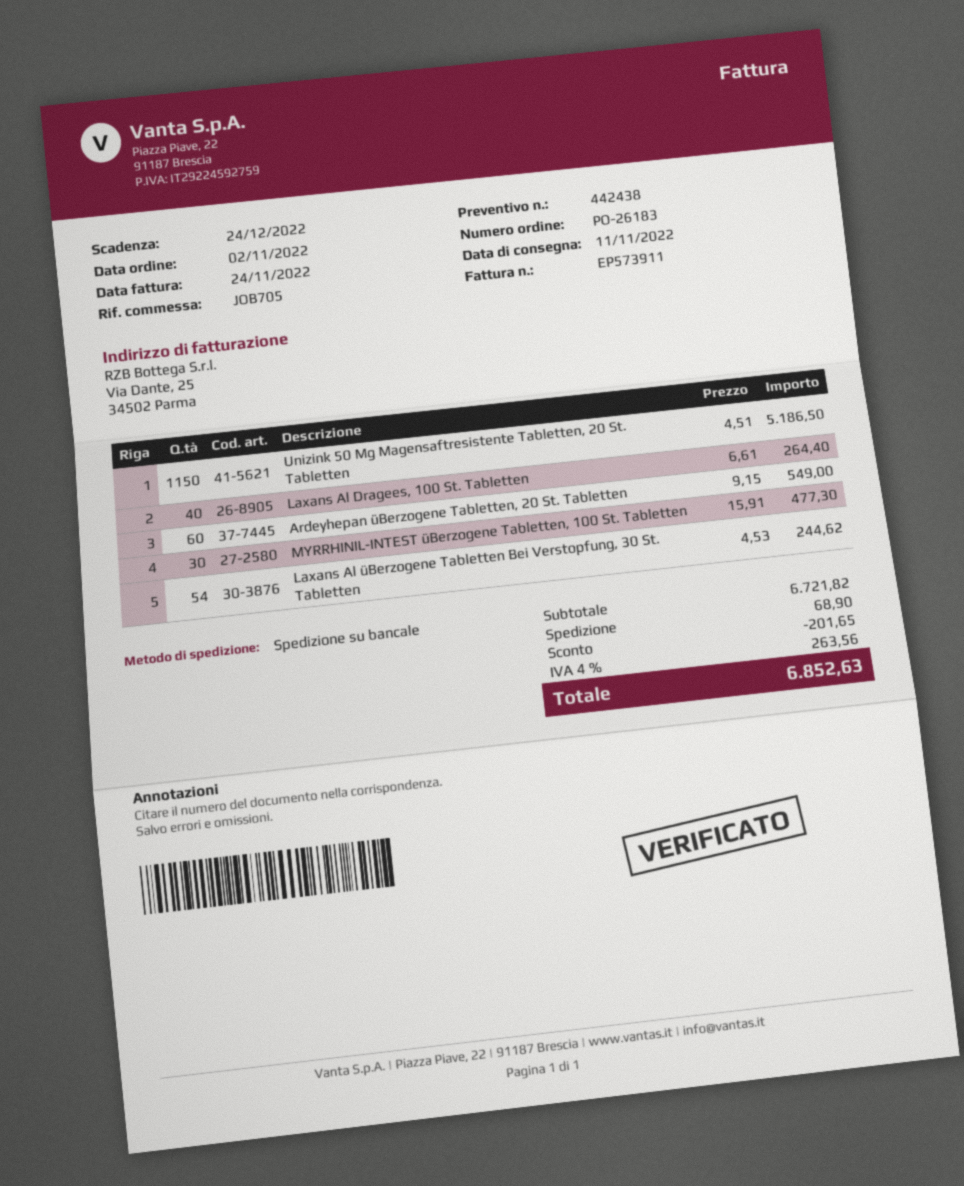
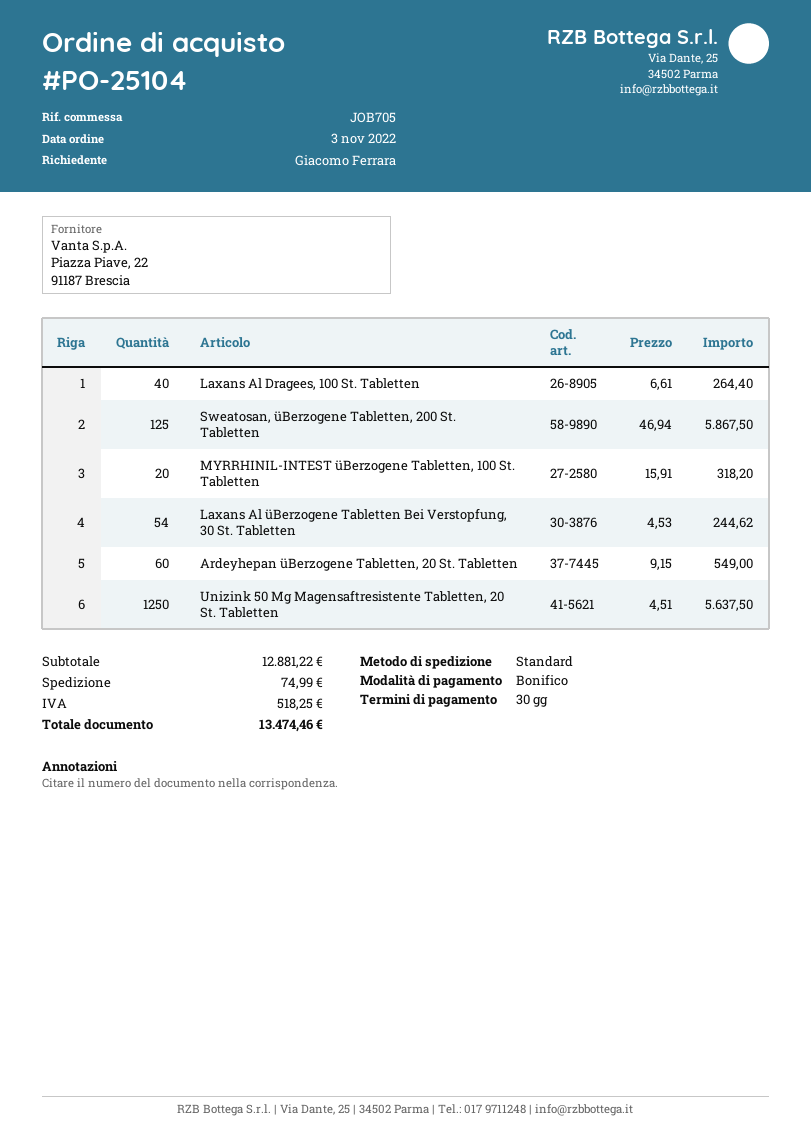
order number: PO-26183 -> PO-25104
order date: 2022-11-02 -> 2022-11-03
shipping method: pallet freight -> standard
Unizink 50 Mg Magensaftresistente Tabletten, 20 St. Tabletten: 1150 x 4.51 = 5186.50 -> 1250 x 4.51 = 5637.50
MYRRHINIL-INTEST üBerzogene Tabletten, 100 St. Tabletten: 30 x 15.91 = 477.30 -> 20 x 15.91 = 318.20
Sweatosan, üBerzogene Tabletten, 200 St. Tabletten: none -> 125 x 46.94 = 5867.50
subtotal: 6721.82 -> 12881.22
discount: 201.65 -> none
shipping: 68.90 -> 74.99
tax: 263.56 -> 518.25
total: 6852.63 -> 13474.46

